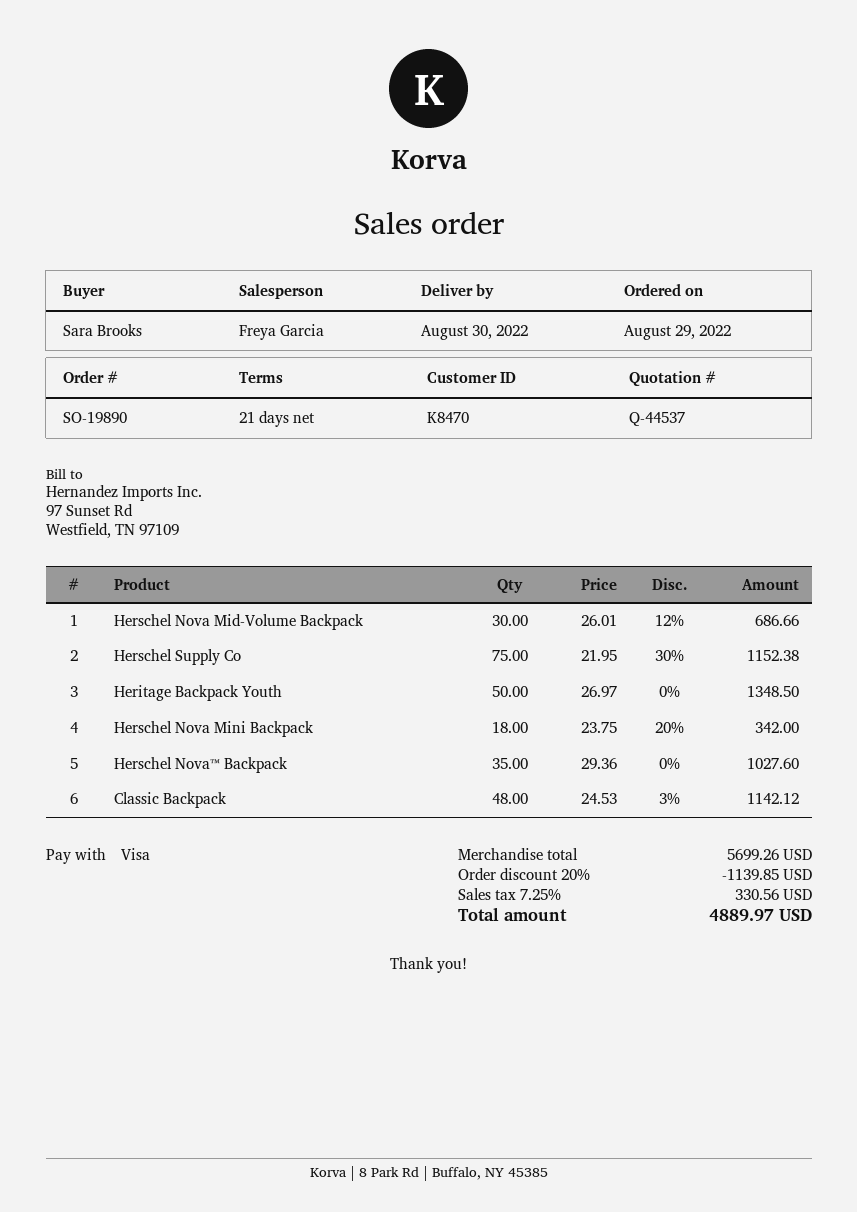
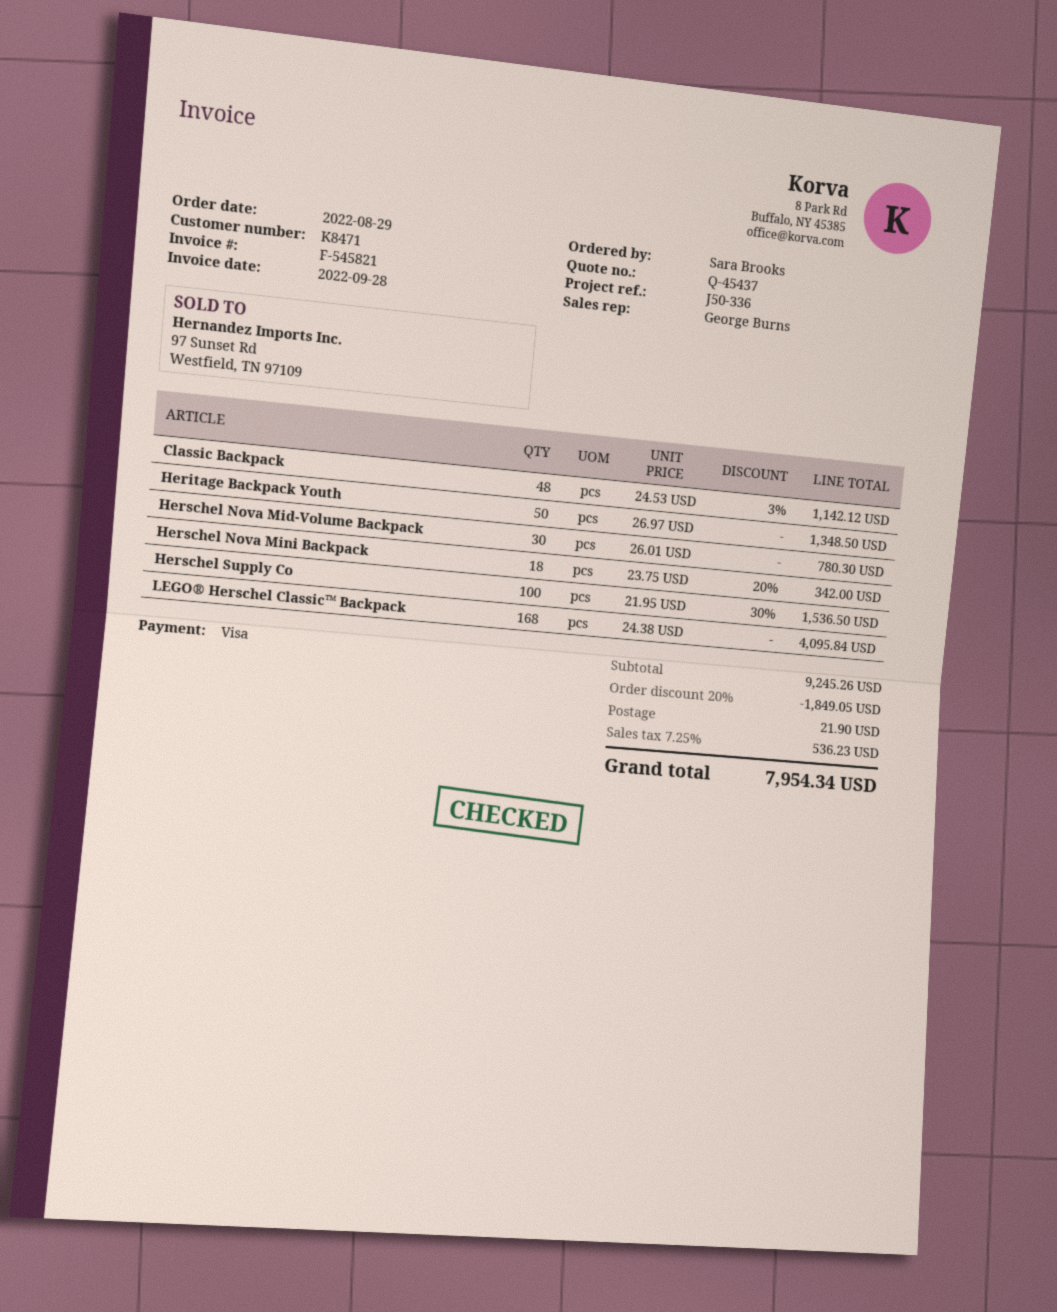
quote number: Q-44537 -> Q-45437
customer number: K8470 -> K8471
sales rep: Freya Garcia -> George Burns
Herschel Nova Mid-Volume Backpack: 30 x 26.01 - 12% = 686.66 -> 30 x 26.01 = 780.30
Herschel Supply Co: 75 x 21.95 - 30% = 1152.38 -> 100 x 21.95 - 30% = 1536.50
Herschel Nova™ Backpack: 35 x 29.36 = 1027.60 -> none
LEGO® Herschel Classic™ Backpack: none -> 168 x 24.38 = 4095.84
subtotal: 5699.26 -> 9245.26
discount: 20% = 1139.85 -> 20% = 1849.05
shipping: none -> 21.90
tax: 7.25% = 330.56 -> 7.25% = 536.23
total: 4889.97 -> 7954.34

